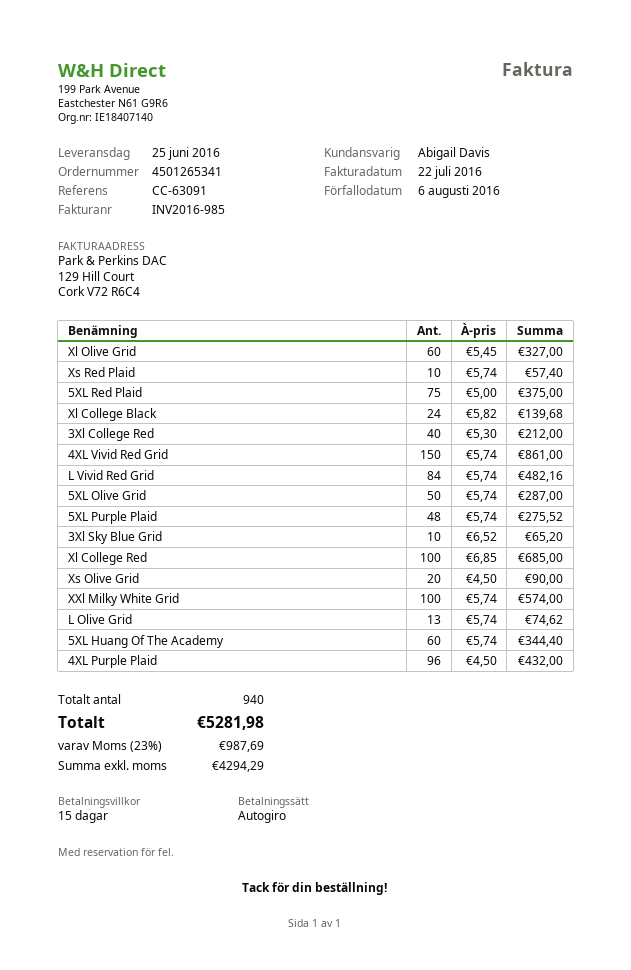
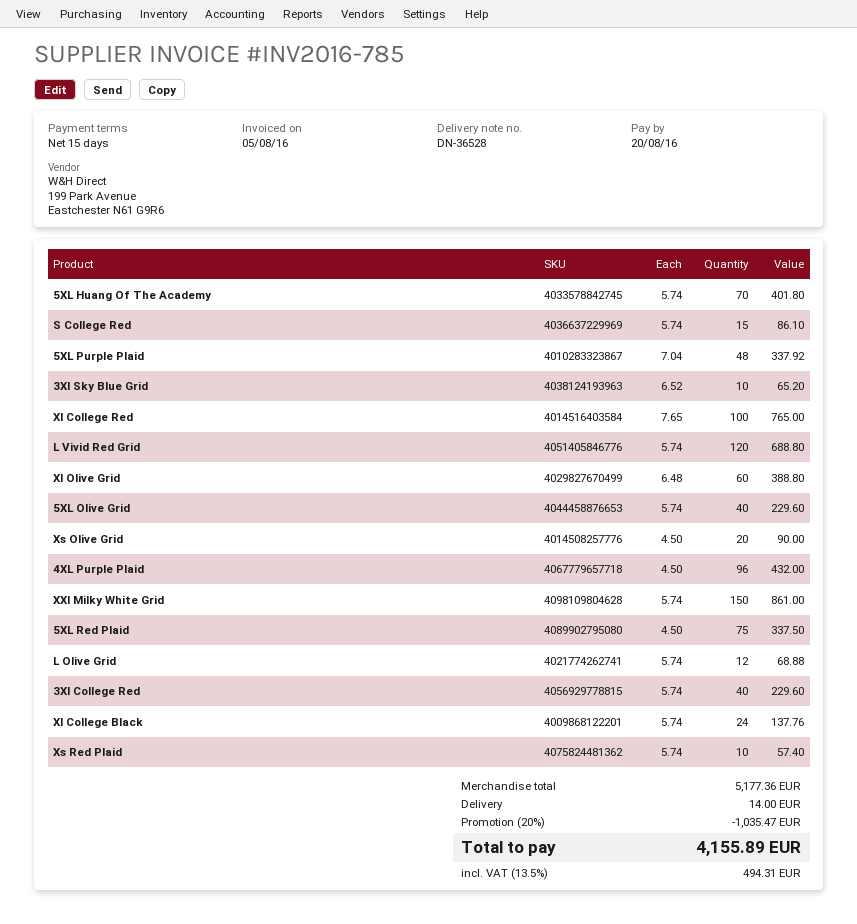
invoice number: INV2016-985 -> INV2016-785
invoice date: 2016-07-22 -> 2016-08-05
due date: 2016-08-06 -> 2016-08-20
Xl Olive Grid: 60 x 5.45 = 327.00 -> 60 x 6.48 = 388.80
5XL Red Plaid: 75 x 5.00 = 375.00 -> 75 x 4.50 = 337.50
Xl College Black: 24 x 5.82 = 139.68 -> 24 x 5.74 = 137.76
3Xl College Red: 40 x 5.30 = 212.00 -> 40 x 5.74 = 229.60
4XL Vivid Red Grid: 150 x 5.74 = 861.00 -> none
L Vivid Red Grid: 84 x 5.74 = 482.16 -> 120 x 5.74 = 688.80
5XL Olive Grid: 50 x 5.74 = 287.00 -> 40 x 5.74 = 229.60
5XL Purple Plaid: 48 x 5.74 = 275.52 -> 48 x 7.04 = 337.92
Xl College Red: 100 x 6.85 = 685.00 -> 100 x 7.65 = 765.00
XXl Milky White Grid: 100 x 5.74 = 574.00 -> 150 x 5.74 = 861.00
L Olive Grid: 13 x 5.74 = 74.62 -> 12 x 5.74 = 68.88
5XL Huang Of The Academy: 60 x 5.74 = 344.40 -> 70 x 5.74 = 401.80
S College Red: none -> 15 x 5.74 = 86.10
discount: none -> 20% = 1035.47
shipping: none -> 14.00
tax: 23% = 987.69 -> 13.5% = 494.31
total: 5281.98 -> 4155.89

